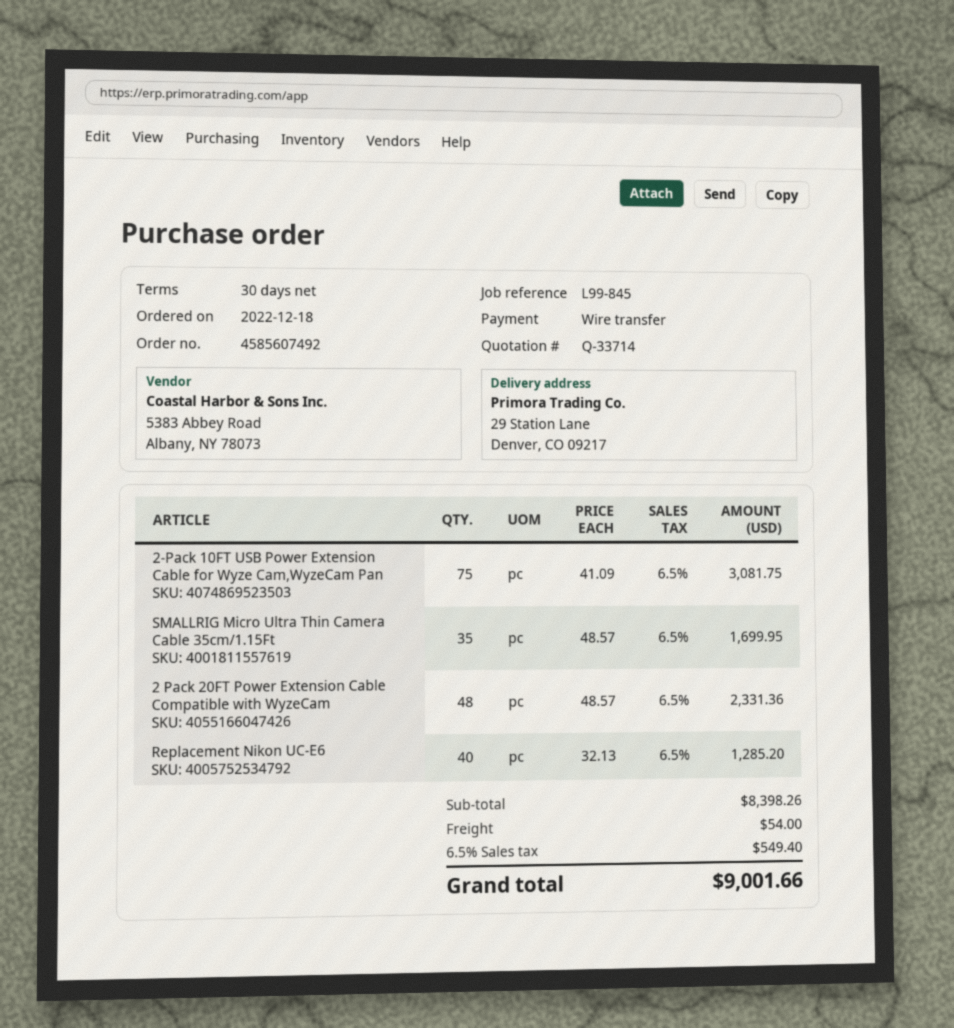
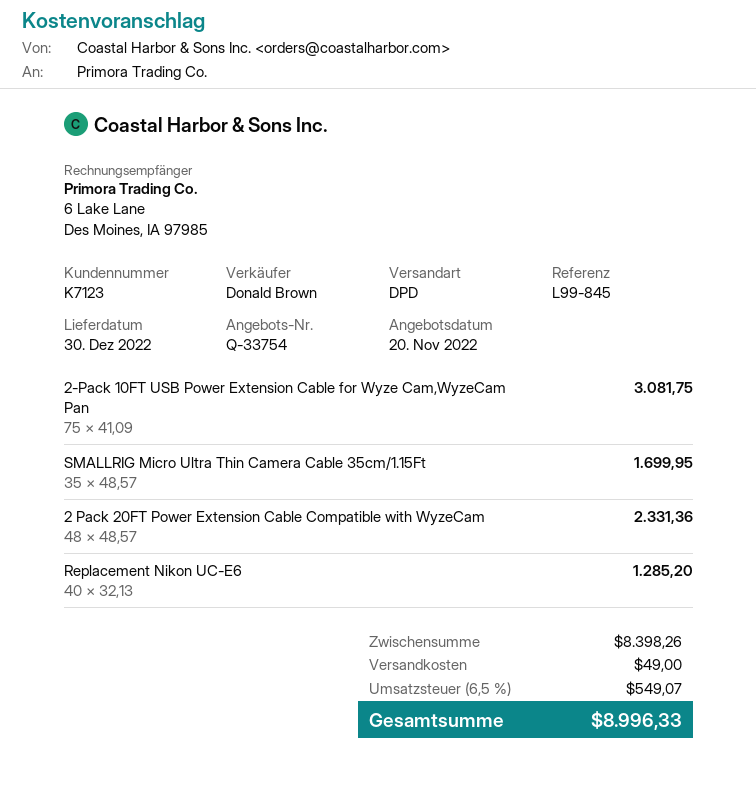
quote number: Q-33714 -> Q-33754
shipping: 54.00 -> 49.00
tax: 6.5% = 549.40 -> 6.5% = 549.07
total: 9001.66 -> 8996.33

